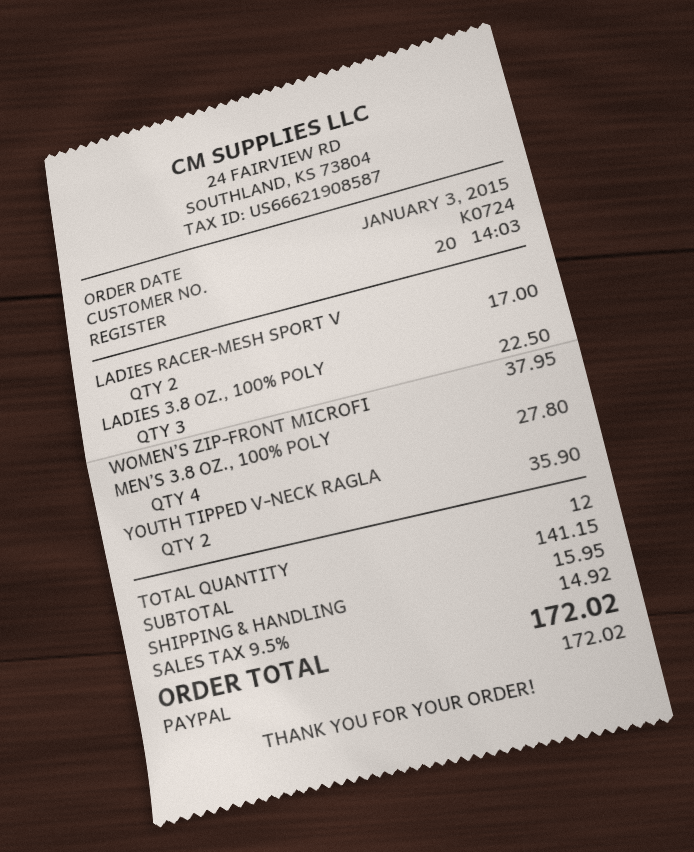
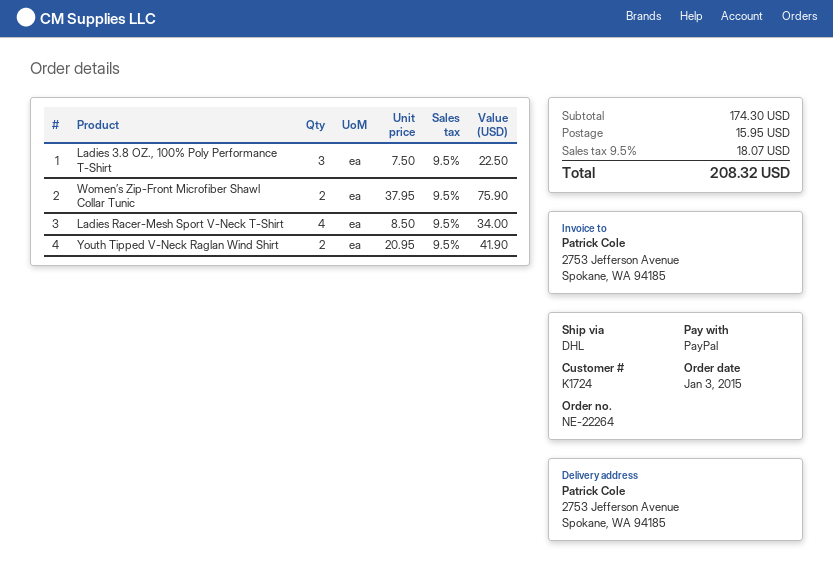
customer number: K0724 -> K1724
LADIES RACER-MESH SPORT V: 2 for 17.00 -> 4 for 34.00
WOMEN’S ZIP-FRONT MICROFI: 1 for 37.95 -> 2 for 75.90
MEN’S 3.8 OZ., 100% POLY: 4 for 27.80 -> none
YOUTH TIPPED V-NECK RAGLA: 2 for 35.90 -> 2 for 41.90
subtotal: 141.15 -> 174.30
tax: 9.5% = 14.92 -> 9.5% = 18.07
total: 172.02 -> 208.32

